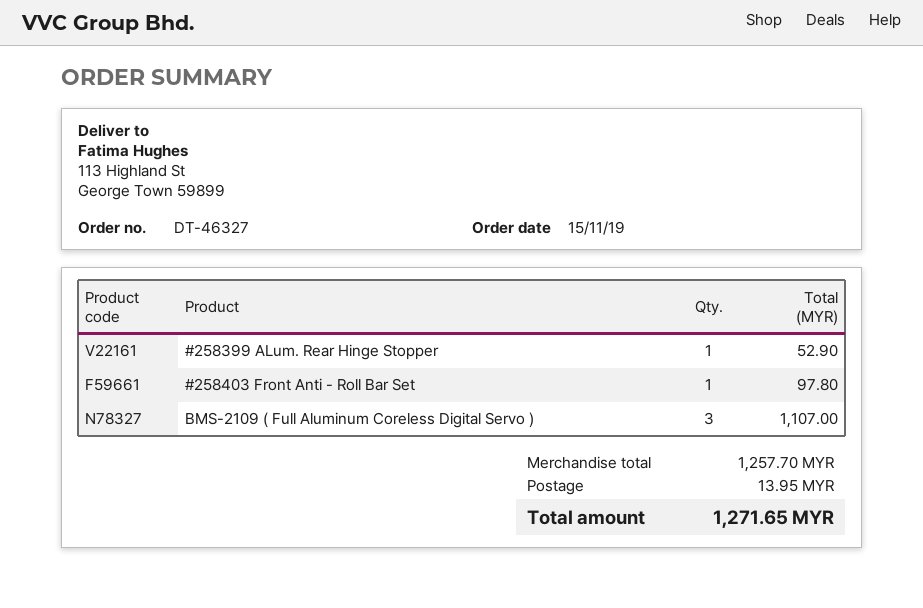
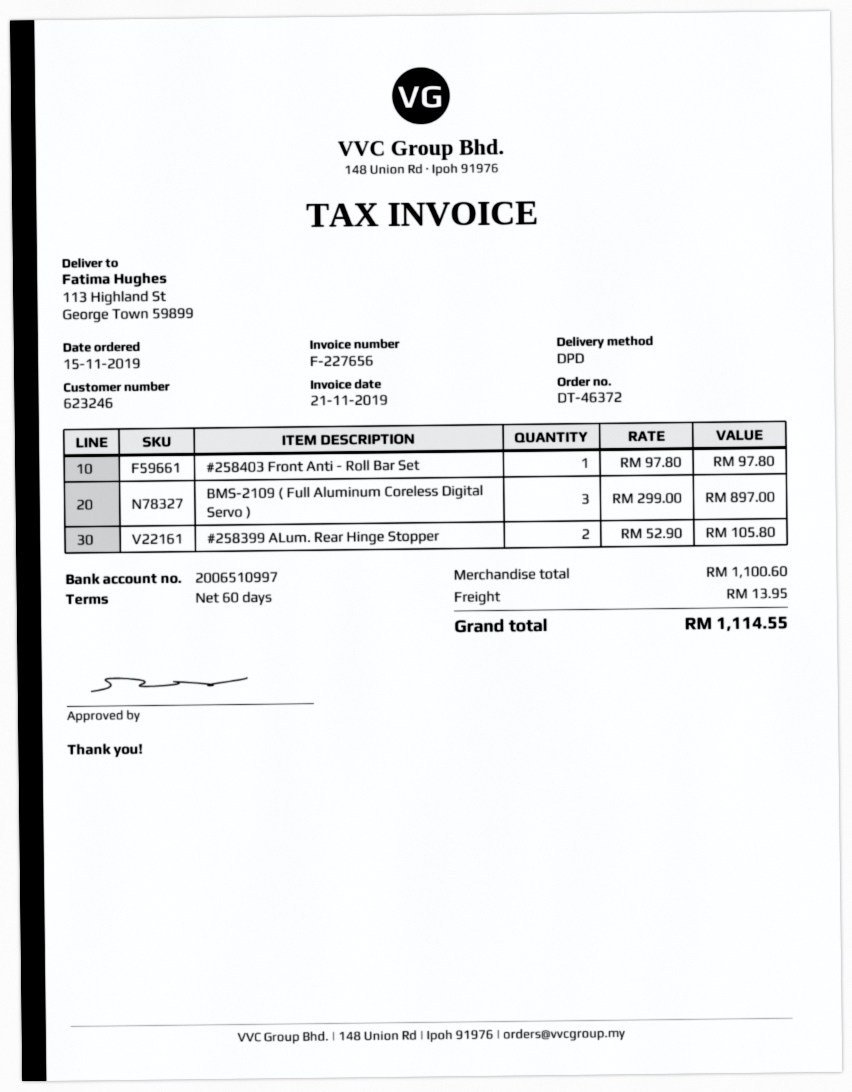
order number: DT-46327 -> DT-46372
#258399 ALum. Rear Hinge Stopper: 1 for 52.90 -> 2 for 105.80
BMS-2109 ( Full Aluminum Coreless Digital Servo ): 3 for 1107.00 -> 3 for 897.00
subtotal: 1257.70 -> 1100.60
total: 1271.65 -> 1114.55

